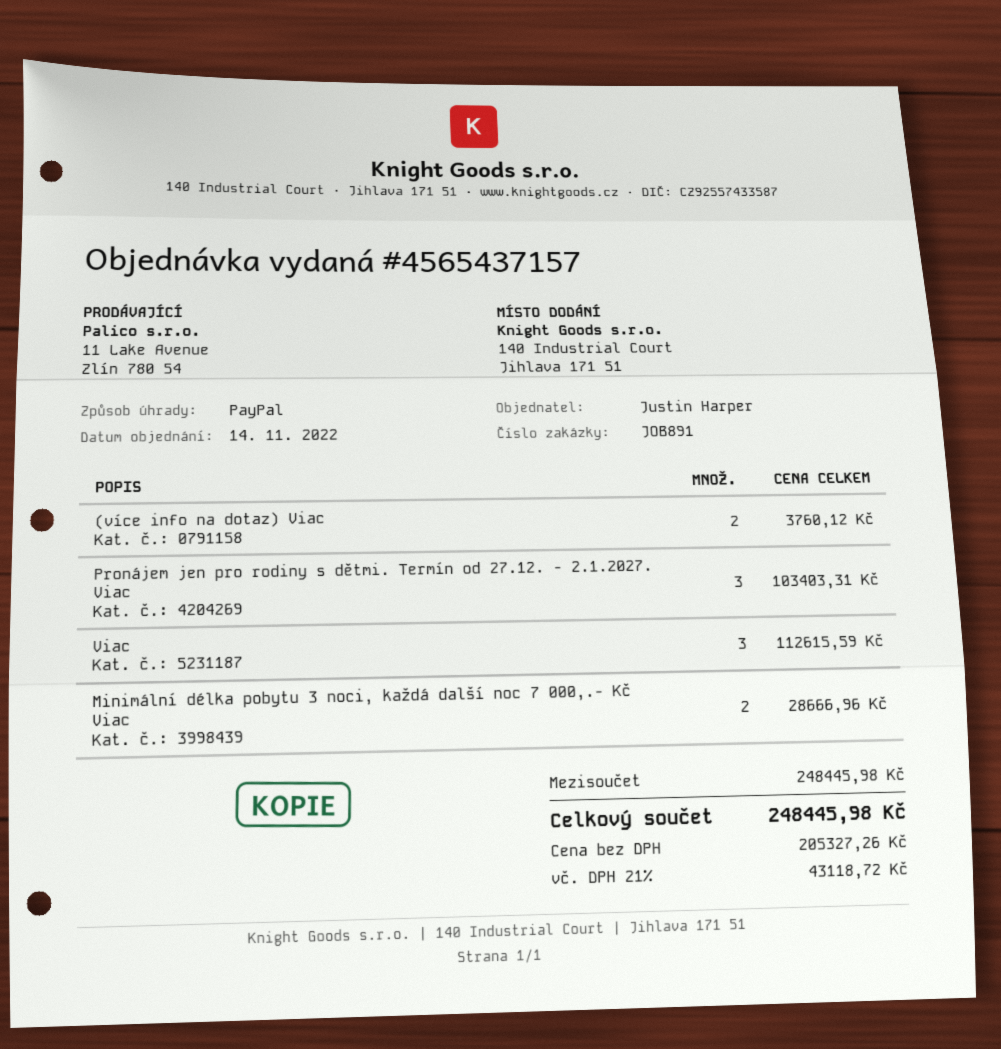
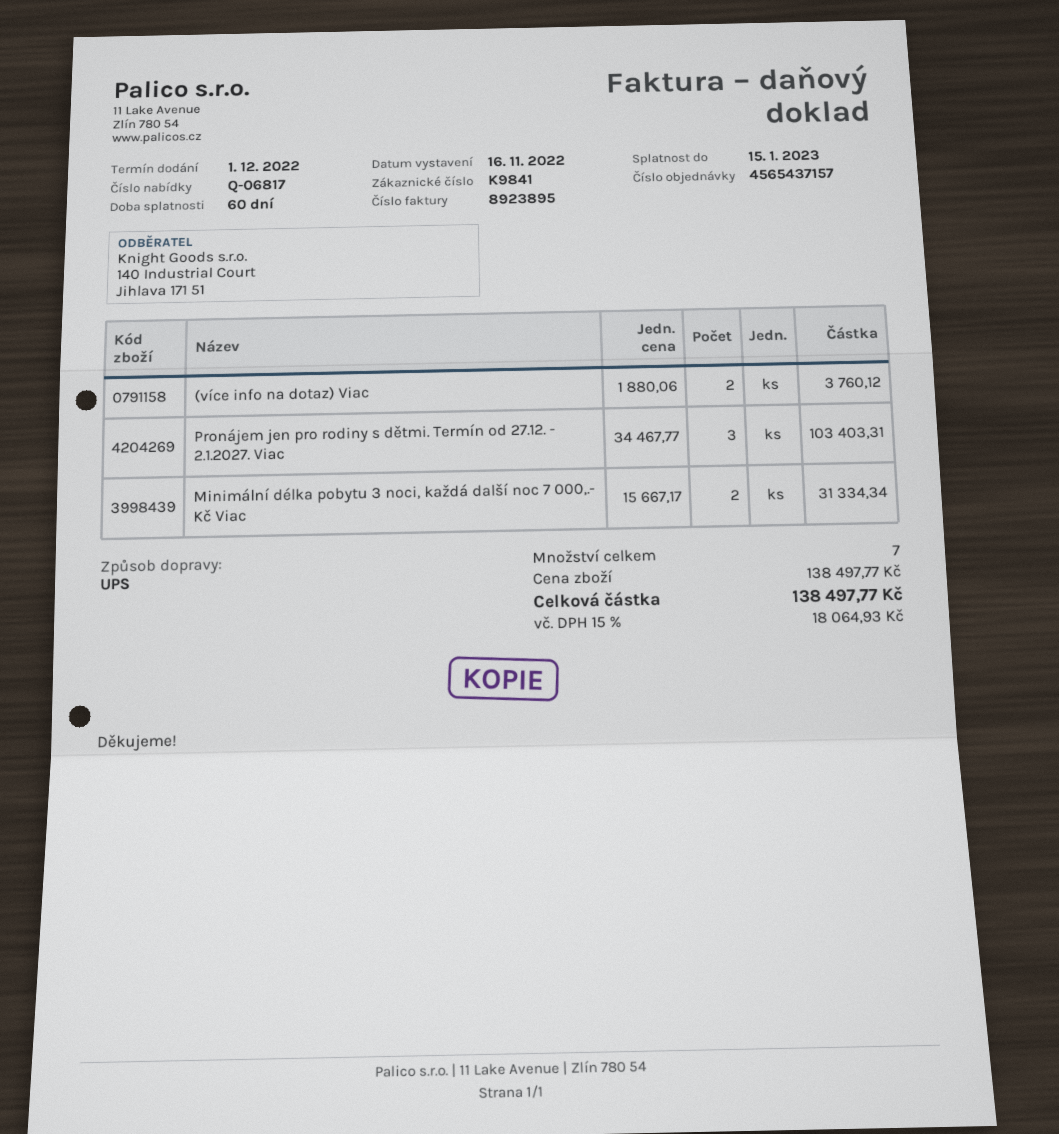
Viac: 3 for 112615.59 -> none
Minimální délka pobytu 3 noci, každá další noc 7 000,.- Kč Viac: 2 for 28666.96 -> 2 for 31334.34
subtotal: 248445.98 -> 138497.77
tax: 21% = 43118.72 -> 15% = 18064.93
total: 248445.98 -> 138497.77

